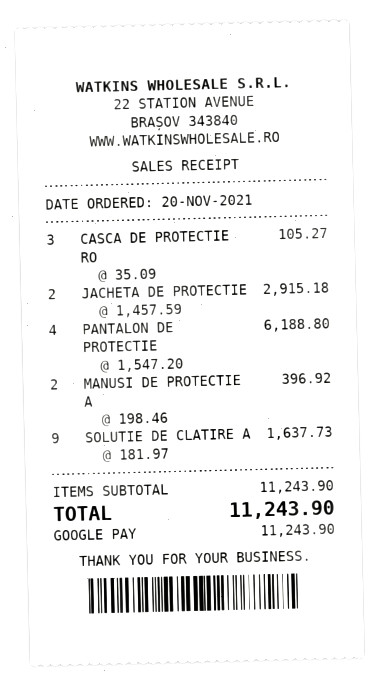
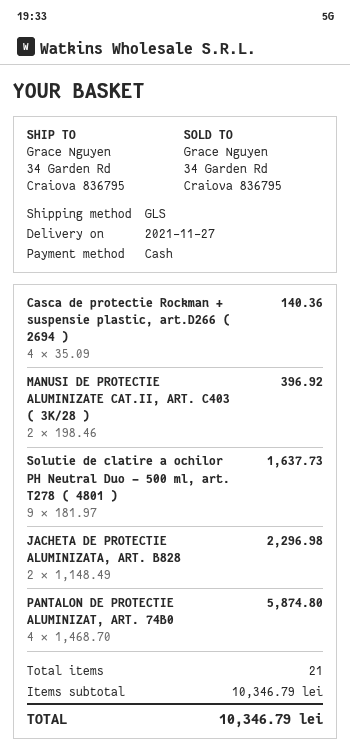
payment method: Google Pay -> cash
CASCA DE PROTECTIE RO: 3 x 35.09 = 105.27 -> 4 x 35.09 = 140.36
JACHETA DE PROTECTIE: 2 x 1457.59 = 2915.18 -> 2 x 1148.49 = 2296.98
PANTALON DE PROTECTIE: 4 x 1547.20 = 6188.80 -> 4 x 1468.70 = 5874.80
subtotal: 11243.90 -> 10346.79
total: 11243.90 -> 10346.79

